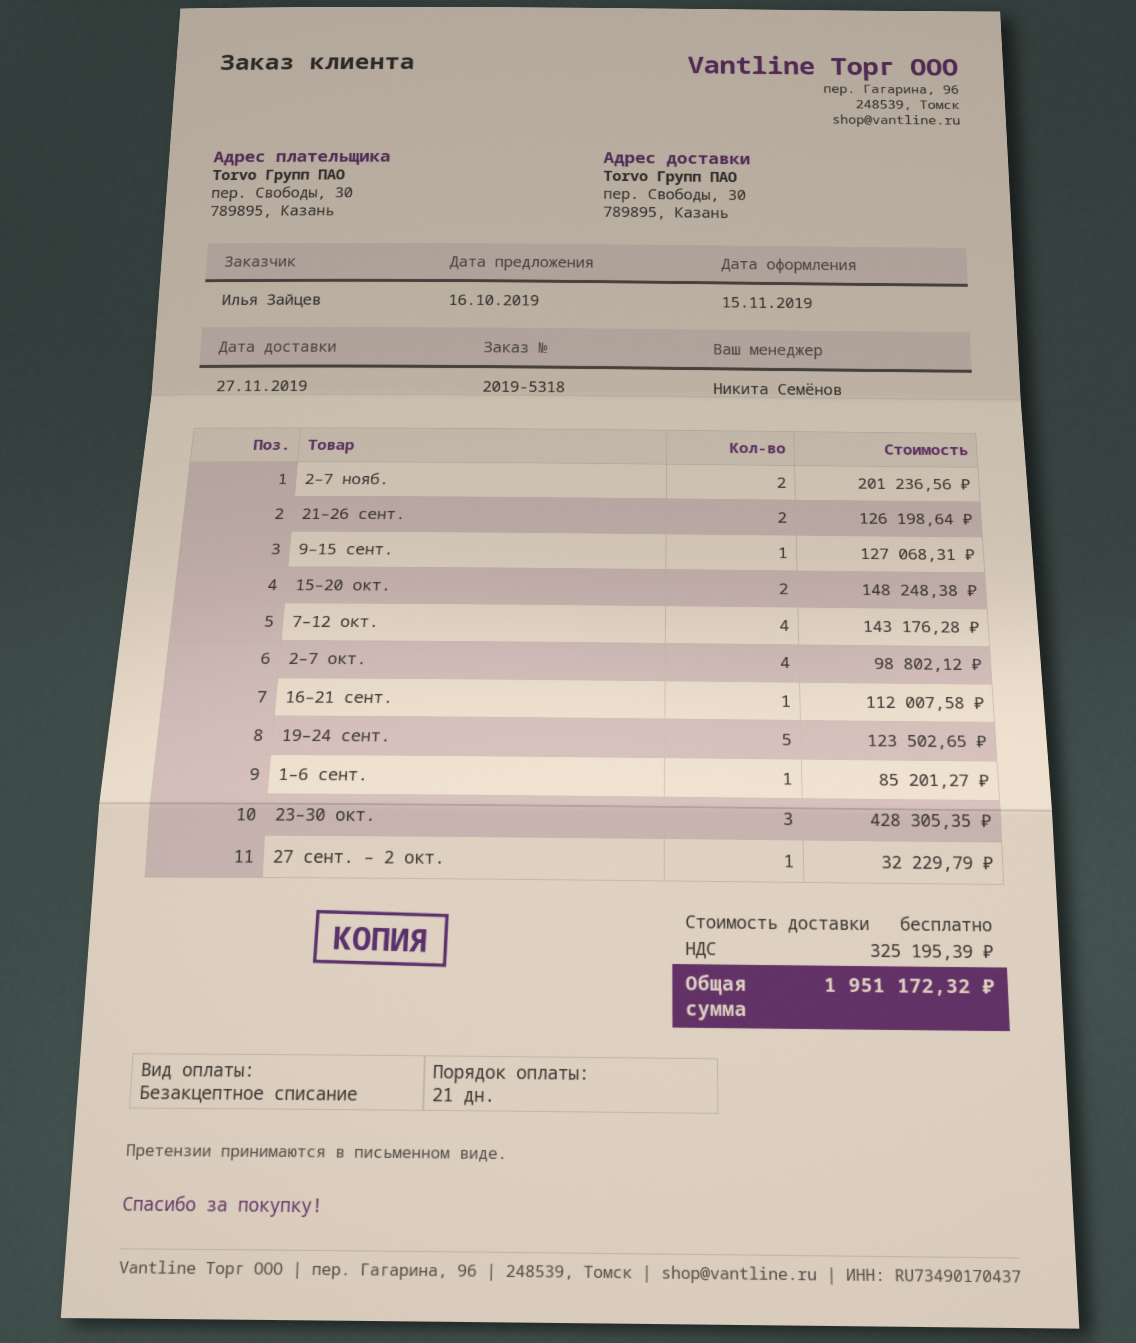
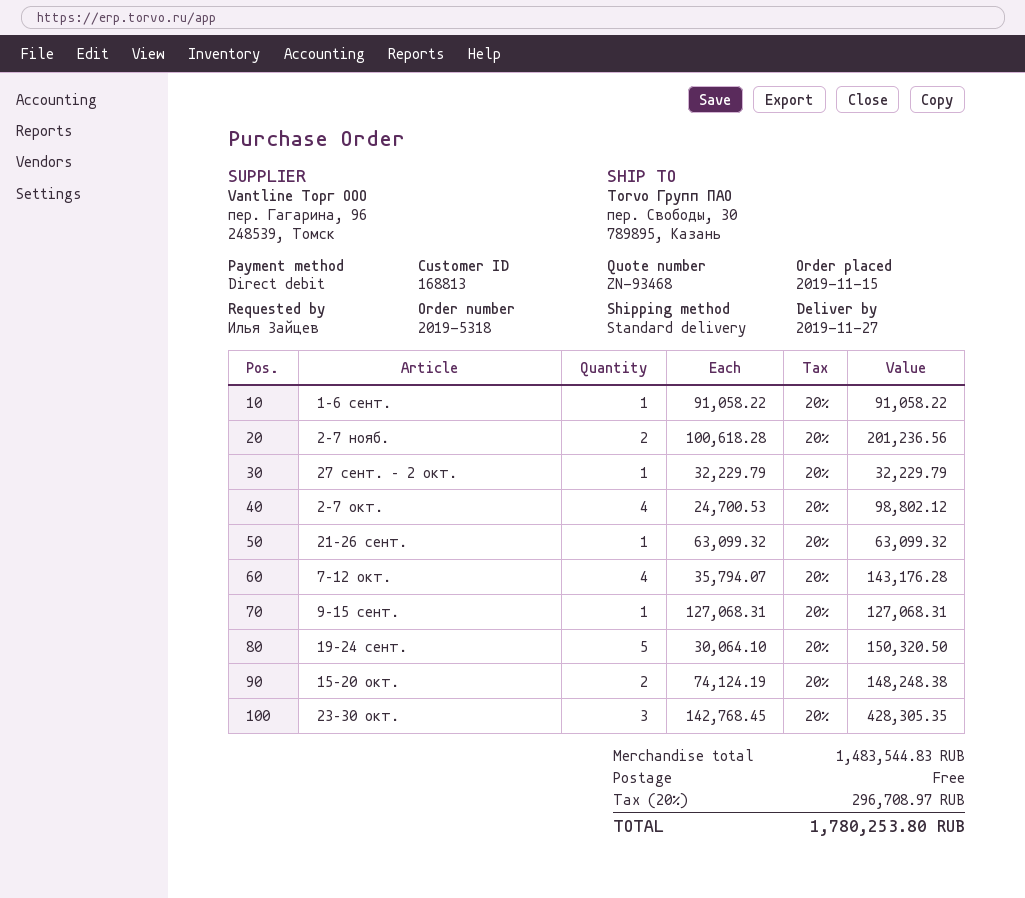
21–26 сент.: 2 for 126198.64 -> 1 for 63099.32
16–21 сент.: 1 for 112007.58 -> none
19–24 сент.: 5 for 123502.65 -> 5 for 150320.50
1–6 сент.: 1 for 85201.27 -> 1 for 91058.22
tax: 325195.39 -> 296708.97
total: 1951172.32 -> 1780253.80

